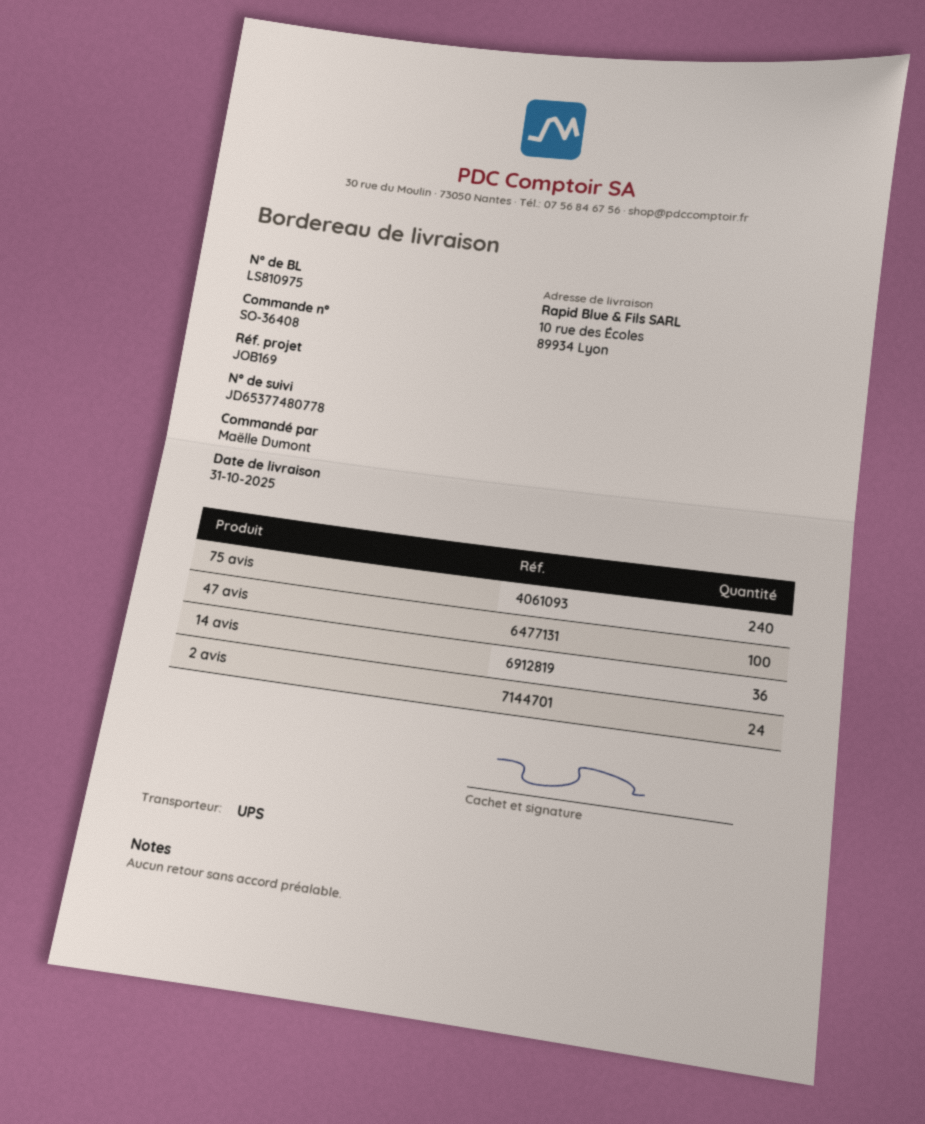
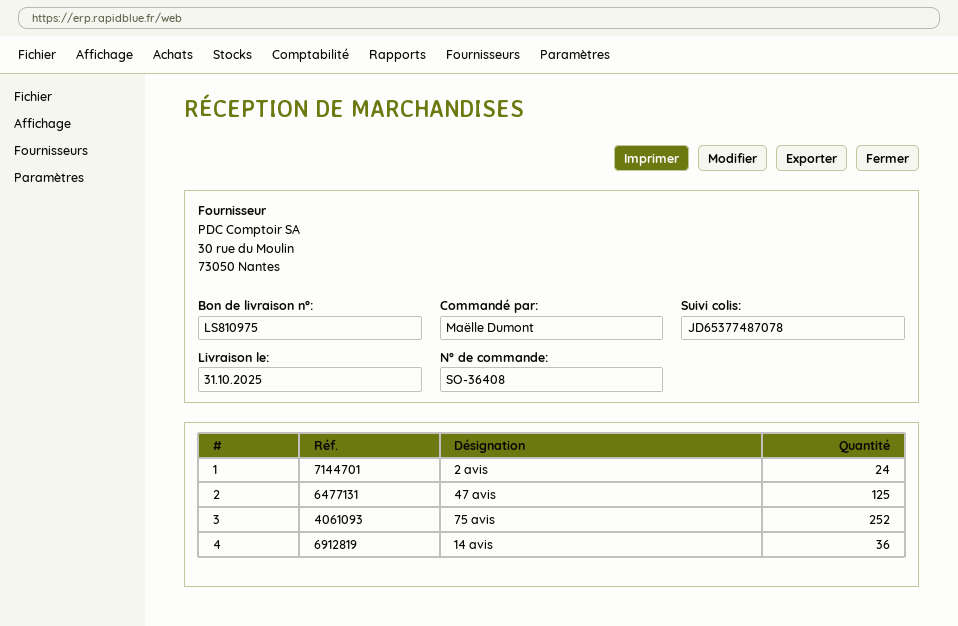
tracking number: JD65377480778 -> JD65377487078
75 avis: 240 -> 252
47 avis: 100 -> 125

